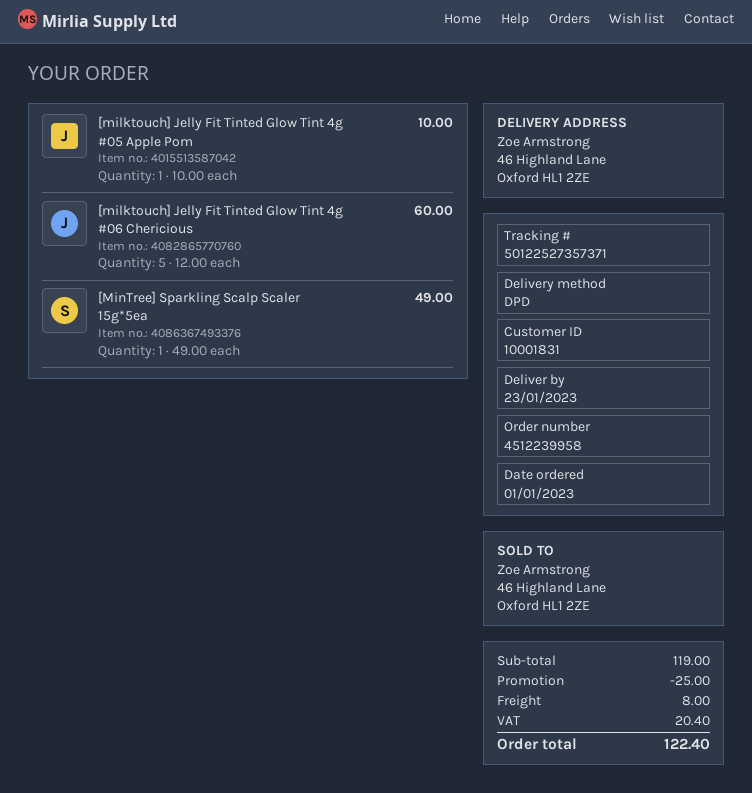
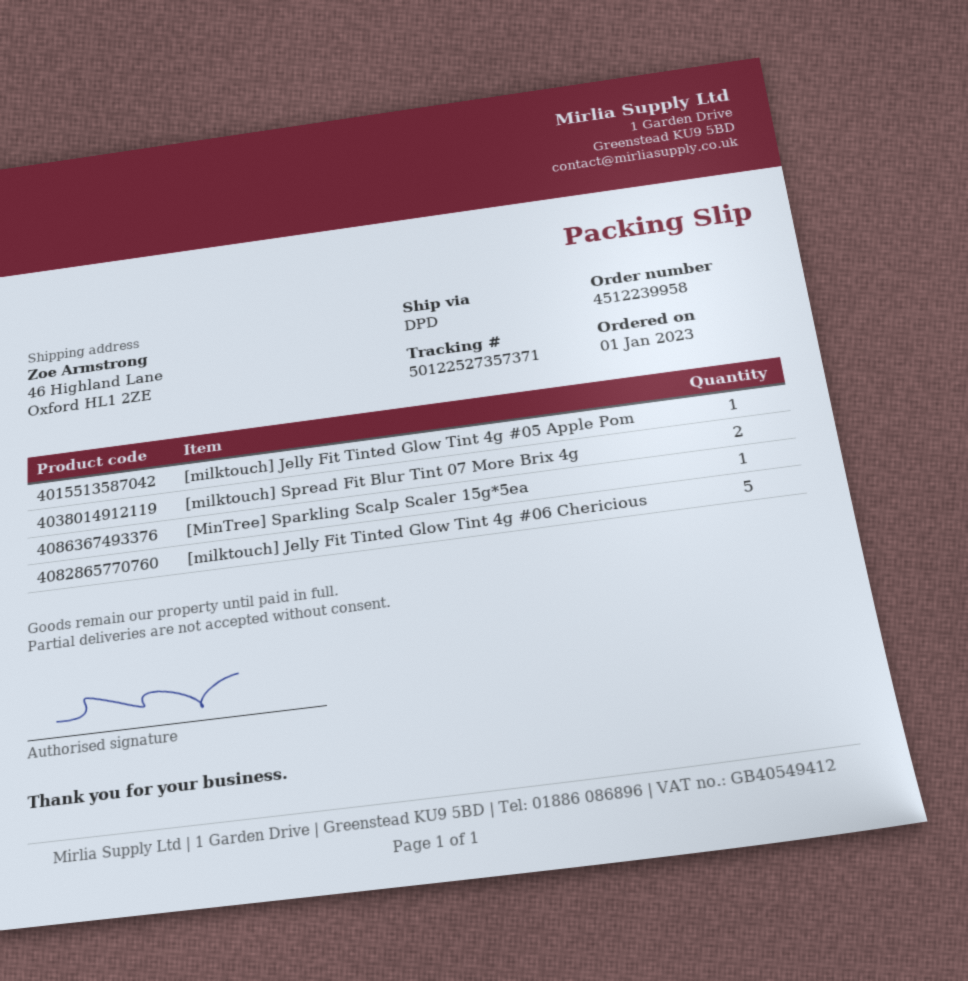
[milktouch] Spread Fit Blur Tint 07 More Brix 4g: none -> 2

